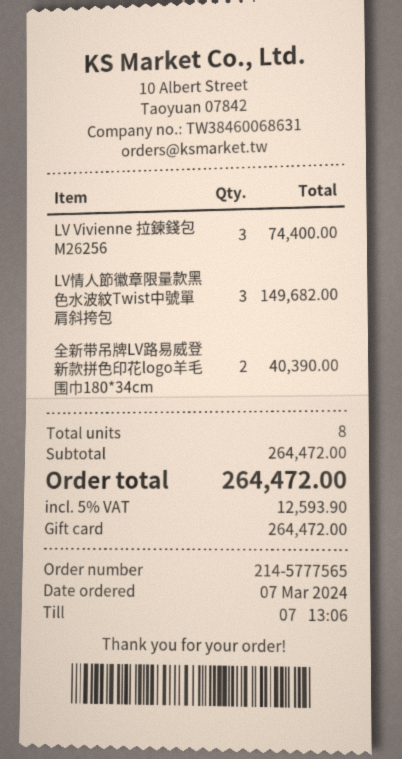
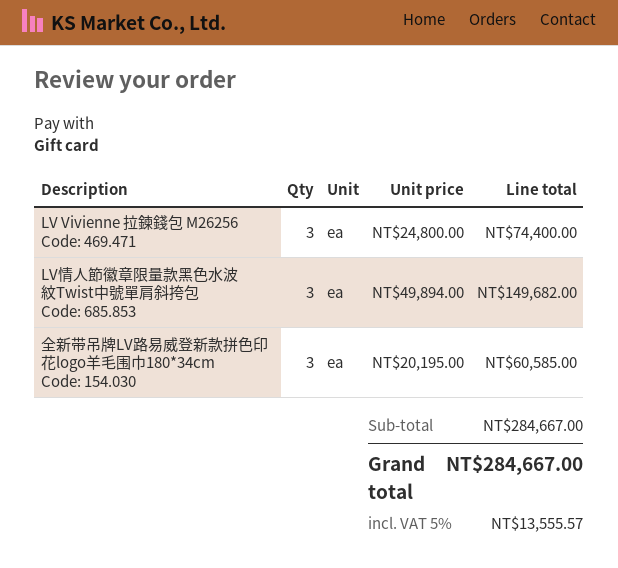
全新带吊牌LV路易威登新款拼色印花logo羊毛围巾180*34cm: 2 for 40390.00 -> 3 for 60585.00
subtotal: 264472.00 -> 284667.00
tax: 5% = 12593.90 -> 5% = 13555.57
total: 264472.00 -> 284667.00

